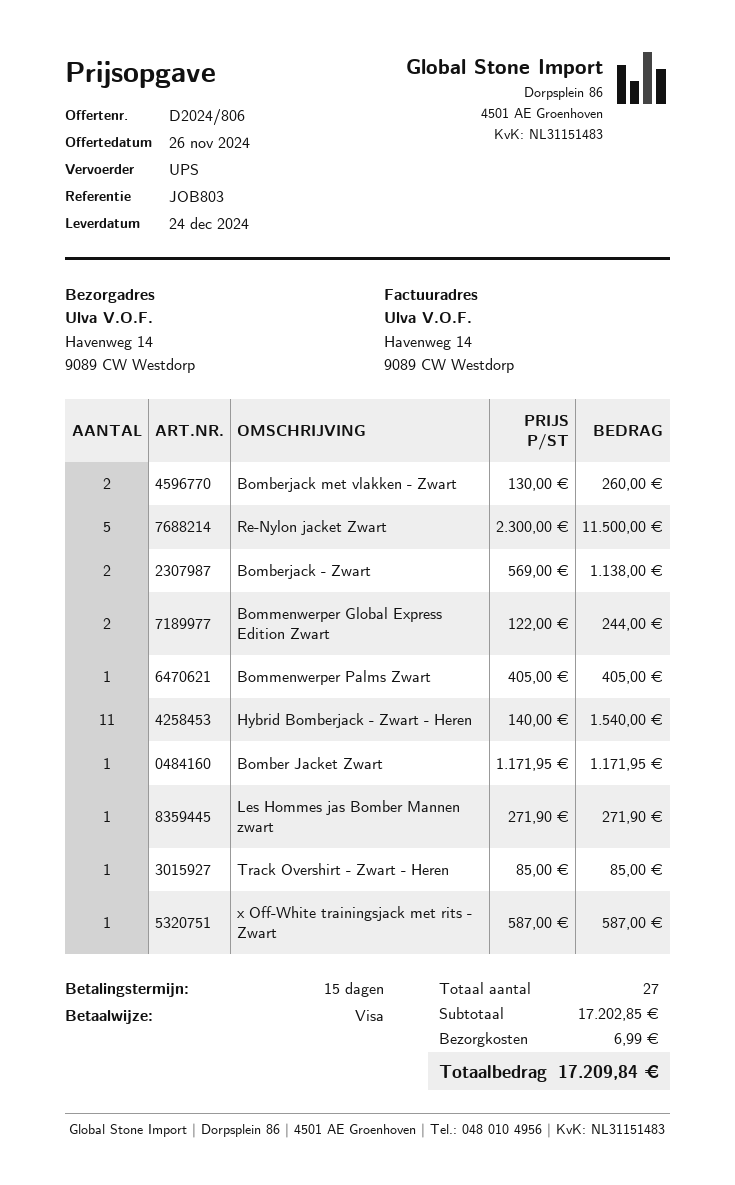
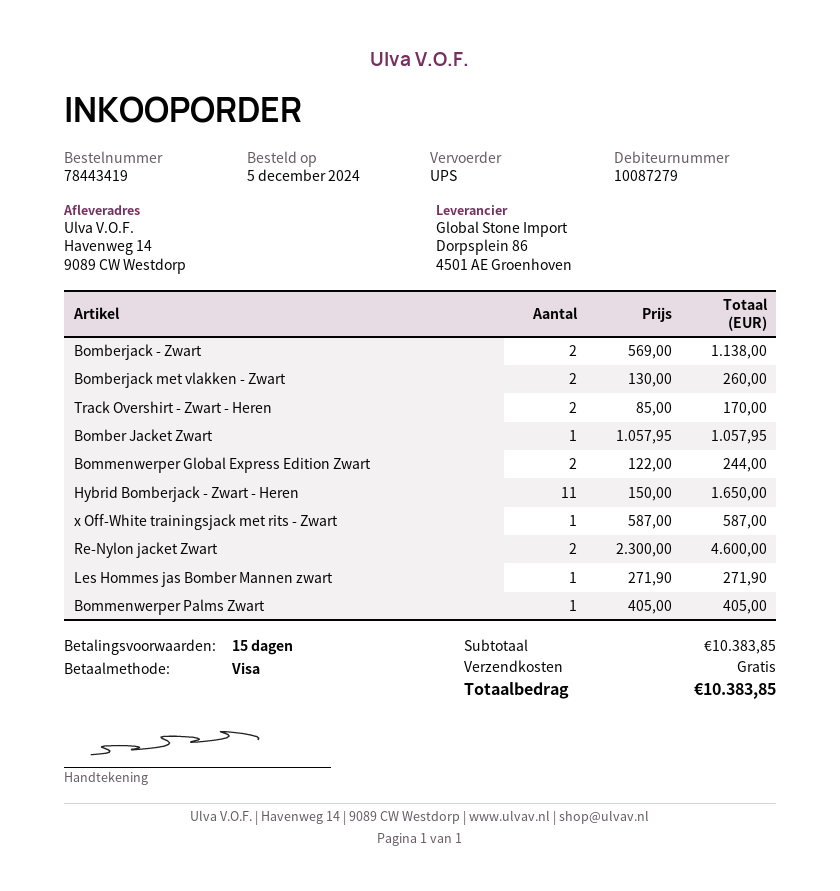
Re-Nylon jacket Zwart: 5 x 2300.00 = 11500.00 -> 2 x 2300.00 = 4600.00
Hybrid Bomberjack - Zwart - Heren: 11 x 140.00 = 1540.00 -> 11 x 150.00 = 1650.00
Bomber Jacket Zwart: 1 x 1171.95 = 1171.95 -> 1 x 1057.95 = 1057.95
Track Overshirt - Zwart - Heren: 1 x 85.00 = 85.00 -> 2 x 85.00 = 170.00
subtotal: 17202.85 -> 10383.85
shipping: 6.99 -> 0.00
total: 17209.84 -> 10383.85

